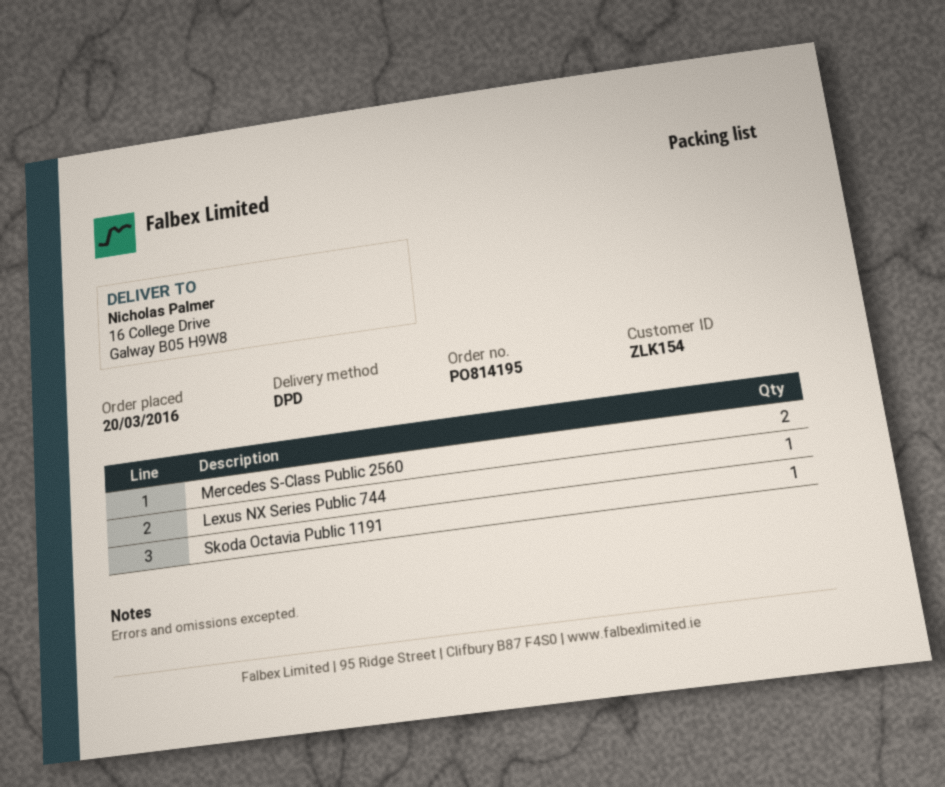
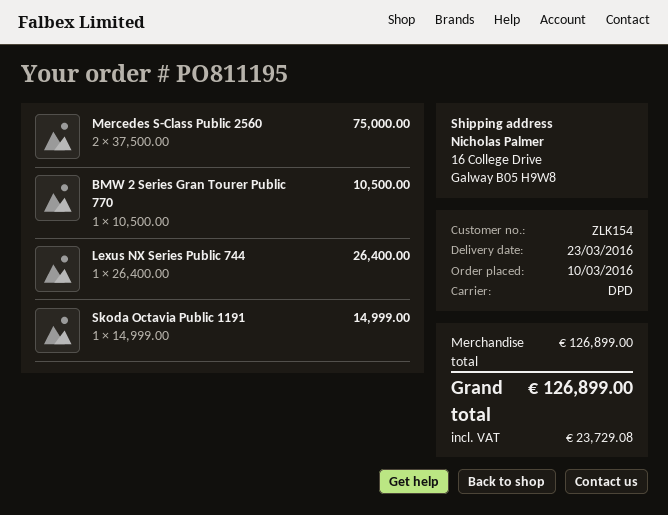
order number: PO814195 -> PO811195
order date: 2016-03-20 -> 2016-03-10
BMW 2 Series Gran Tourer Public 770: none -> 1

